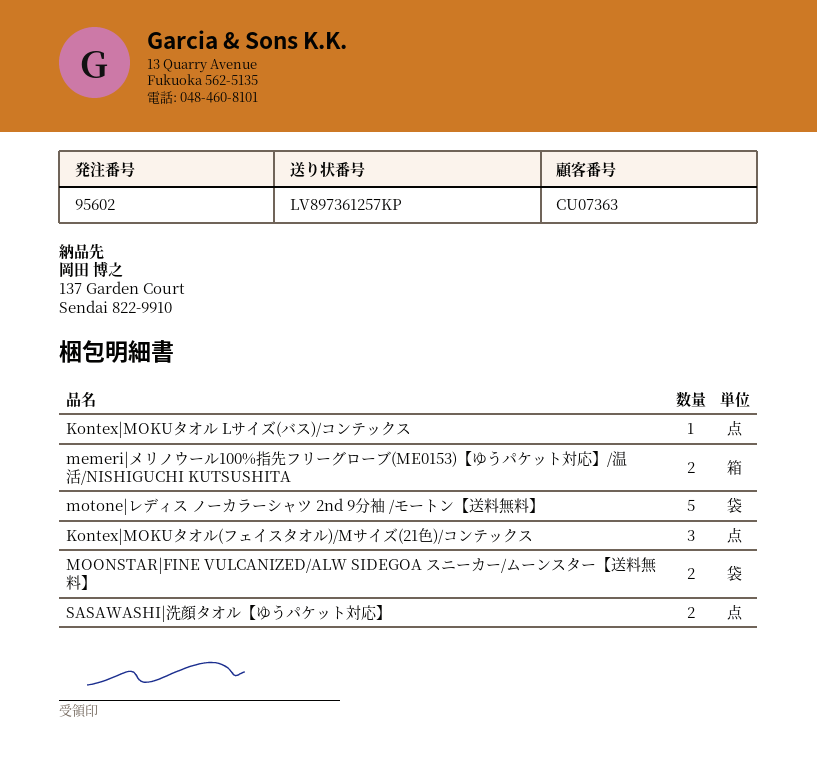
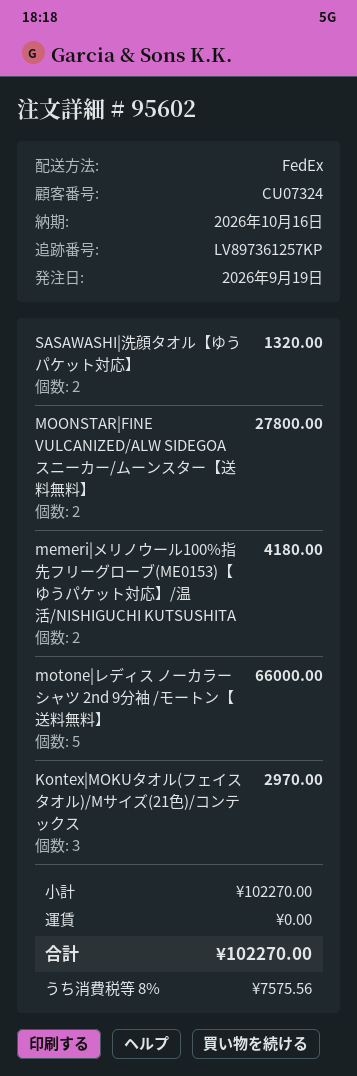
customer number: CU07363 -> CU07324
Kontex|MOKUタオル Lサイズ(バス)/コンテックス: 1 -> none

